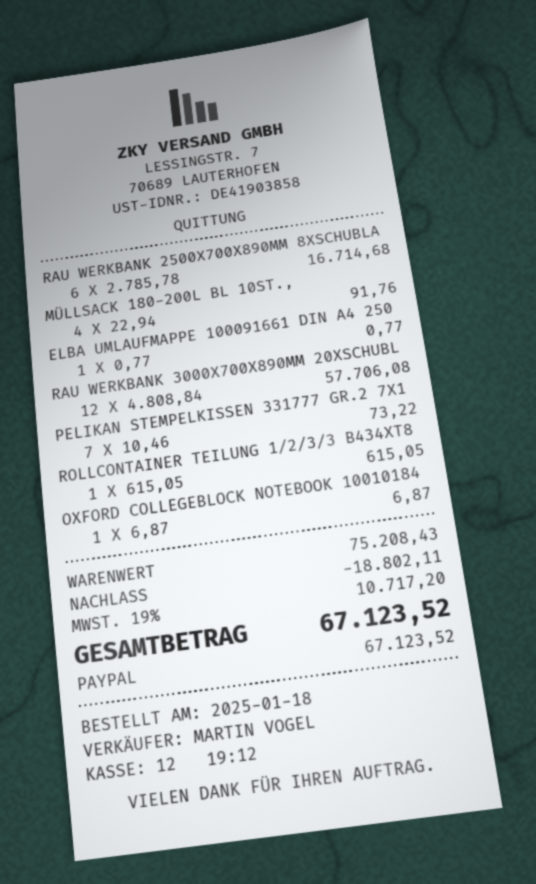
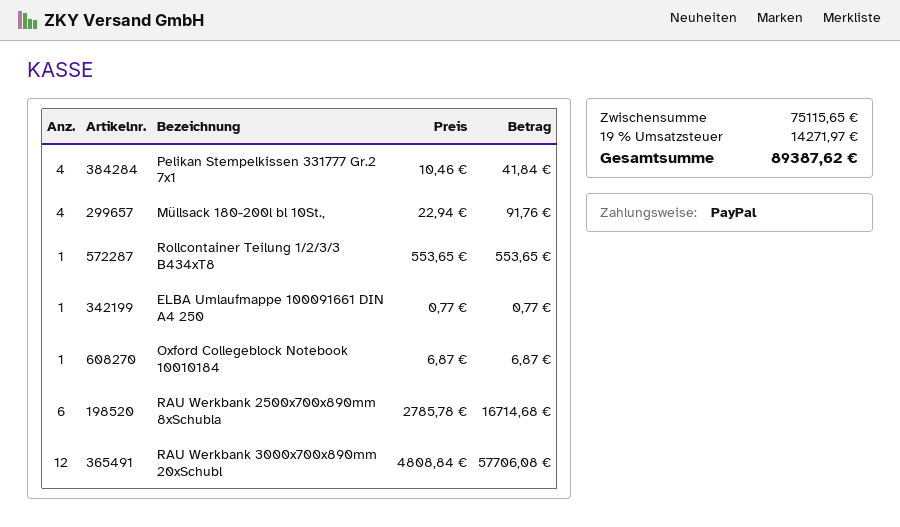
PELIKAN STEMPELKISSEN 331777 GR.2 7X1: 7 x 10.46 = 73.22 -> 4 x 10.46 = 41.84
ROLLCONTAINER TEILUNG 1/2/3/3 B434XT8: 1 x 615.05 = 615.05 -> 1 x 553.65 = 553.65
subtotal: 75208.43 -> 75115.65
discount: 18802.11 -> none
tax: 19% = 10717.20 -> 19% = 14271.97
total: 67123.52 -> 89387.62

